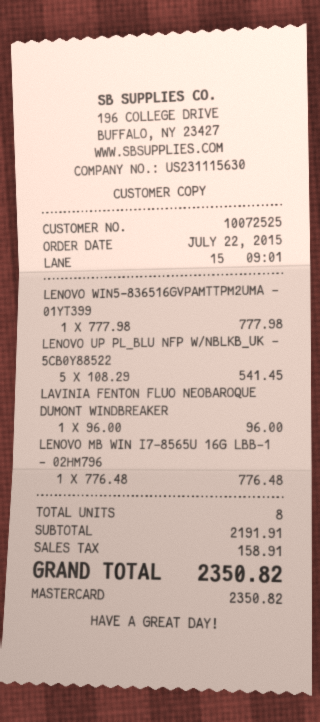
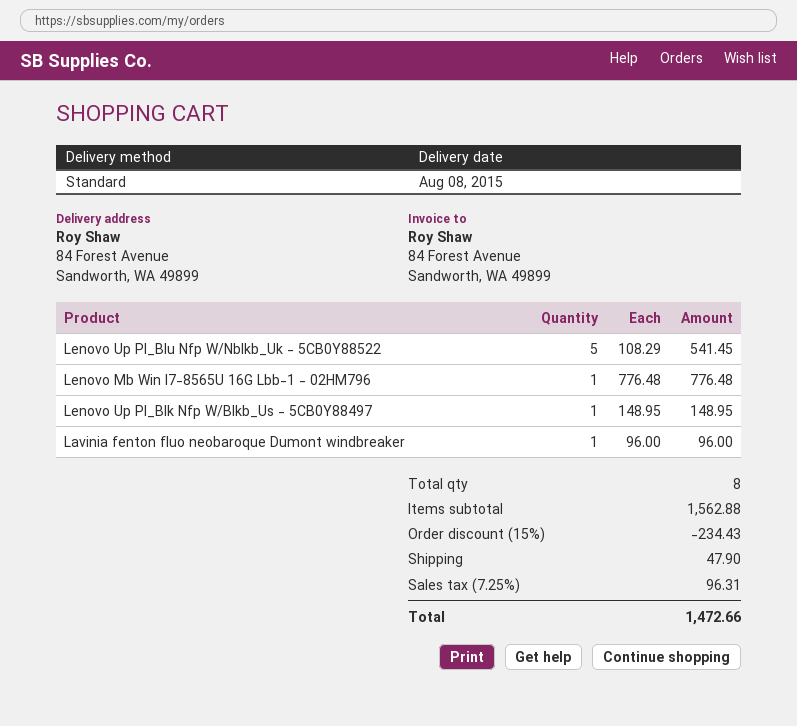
LENOVO WIN5-836516GVPAMTTPM2UMA - 01YT399: 1 x 777.98 = 777.98 -> none
Lenovo Up Pl_Blk Nfp W/Blkb_Us - 5CB0Y88497: none -> 1 x 148.95 = 148.95
subtotal: 2191.91 -> 1562.88
discount: none -> 15% = 234.43
shipping: none -> 47.90
tax: 158.91 -> 96.31
total: 2350.82 -> 1472.66

